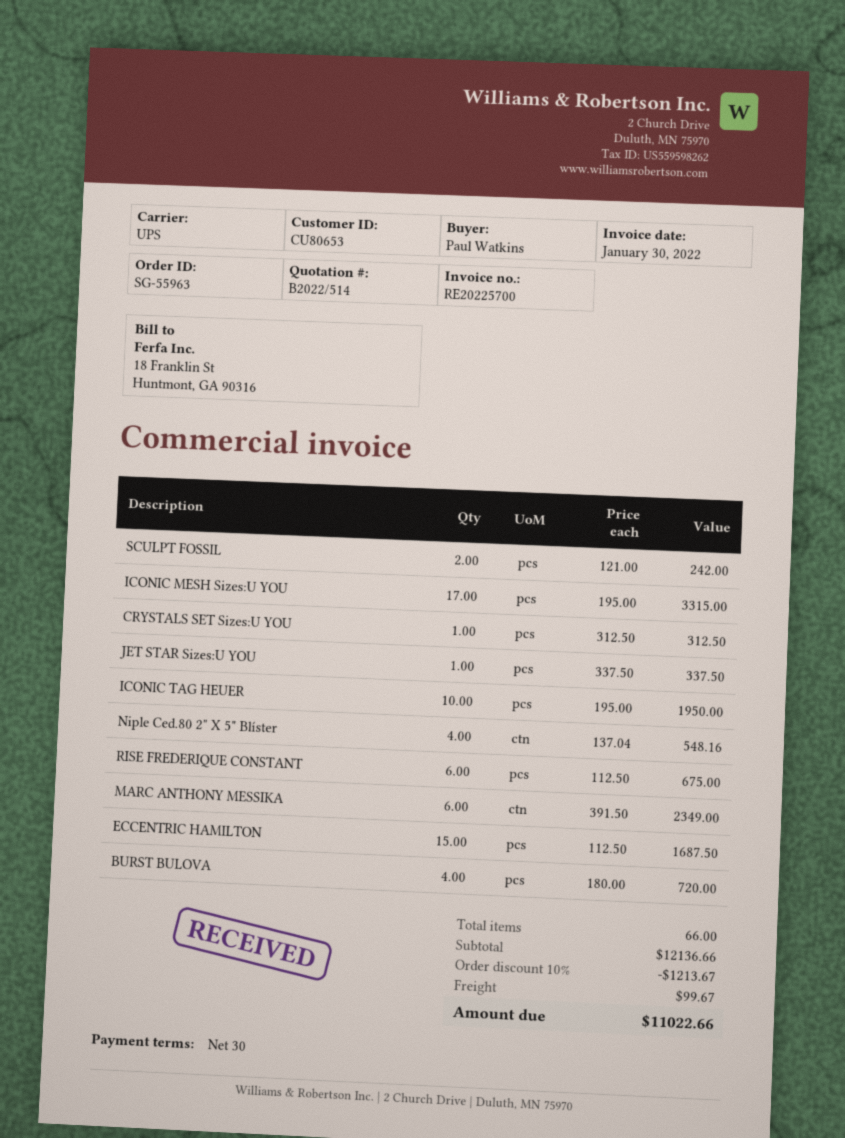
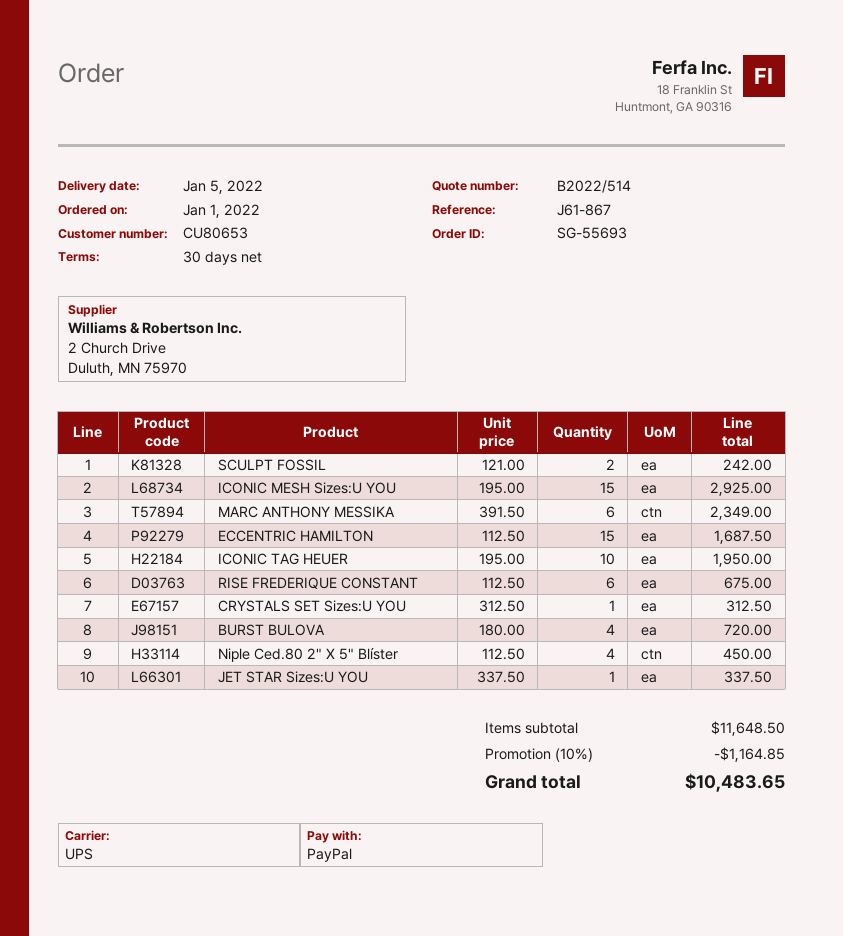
order number: SG-55963 -> SG-55693
ICONIC MESH Sizes:U YOU: 17 x 195.00 = 3315.00 -> 15 x 195.00 = 2925.00
Niple Ced.80 2" X 5" Blíster: 4 x 137.04 = 548.16 -> 4 x 112.50 = 450.00
subtotal: 12136.66 -> 11648.50
discount: 10% = 1213.67 -> 10% = 1164.85
shipping: 99.67 -> none
total: 11022.66 -> 10483.65

